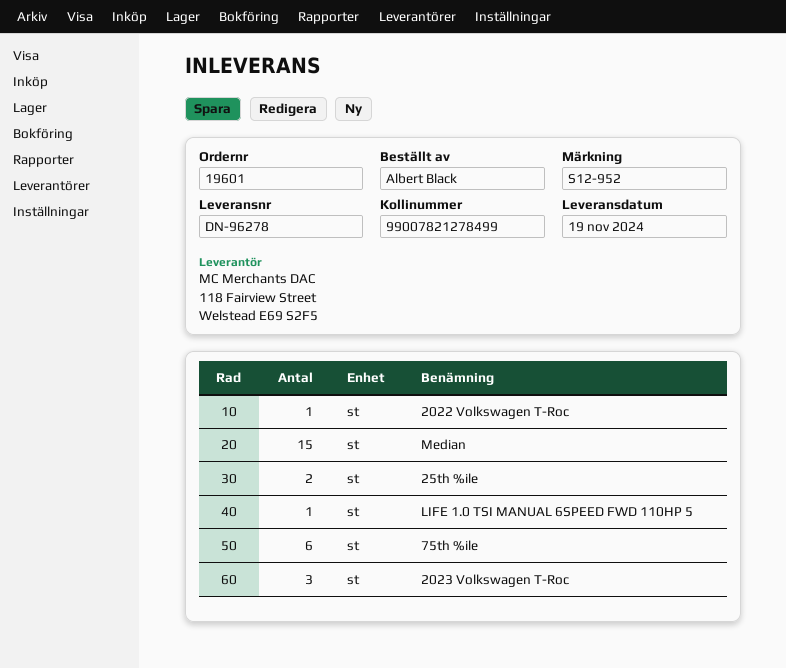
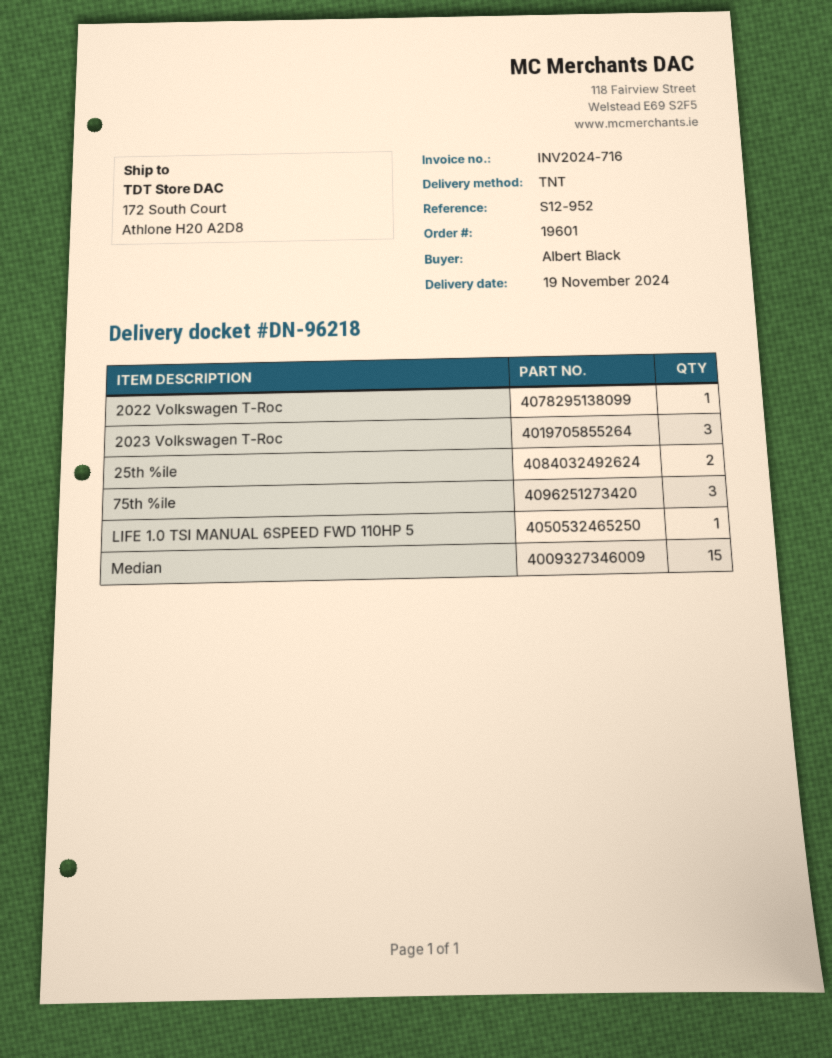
delivery note number: DN-96278 -> DN-96218
75th %ile: 6 -> 3

